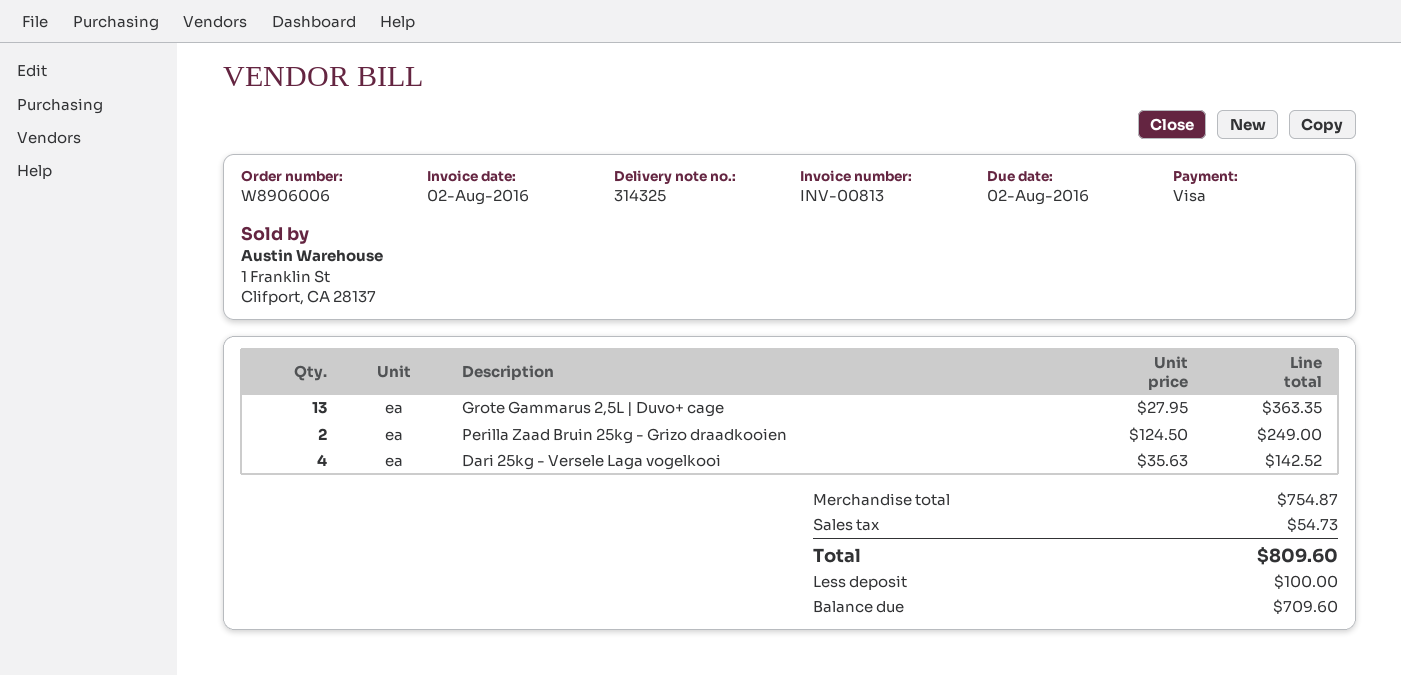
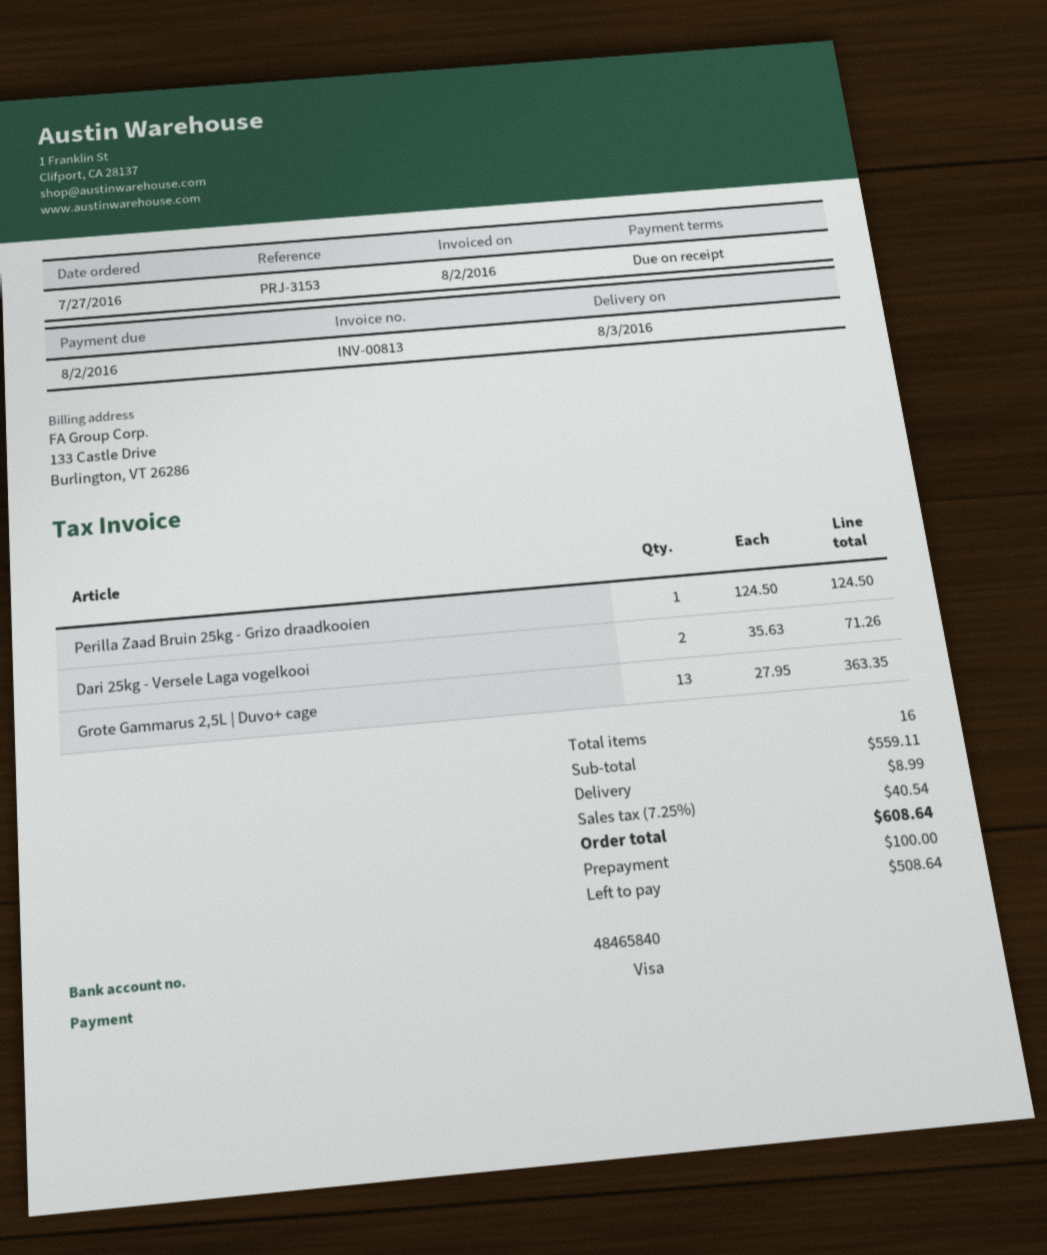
Perilla Zaad Bruin 25kg - Grizo draadkooien: 2 x 124.50 = 249.00 -> 1 x 124.50 = 124.50
Dari 25kg - Versele Laga vogelkooi: 4 x 35.63 = 142.52 -> 2 x 35.63 = 71.26
subtotal: 754.87 -> 559.11
shipping: none -> 8.99
tax: 54.73 -> 40.54
total: 809.60 -> 608.64
balance: 709.60 -> 508.64

